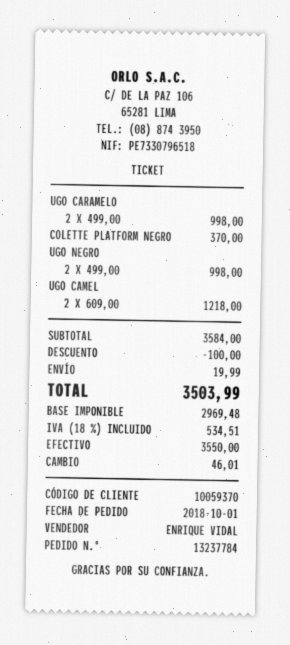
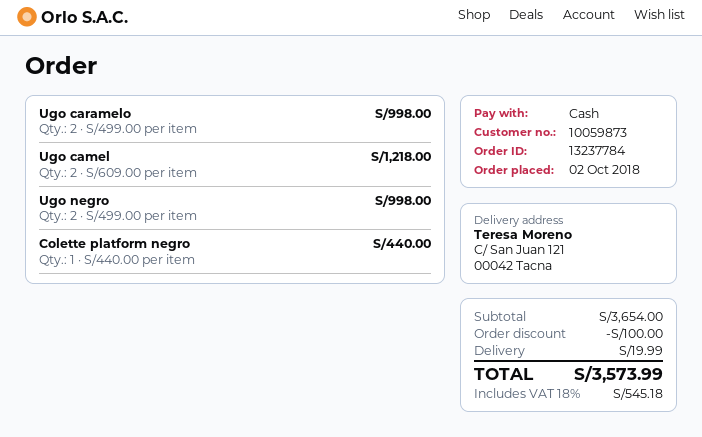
order date: 2018-10-01 -> 2018-10-02
customer number: 10059370 -> 10059873
COLETTE PLATFORM NEGRO: 1 x 370.00 = 370.00 -> 1 x 440.00 = 440.00
subtotal: 3584.00 -> 3654.00
tax: 18% = 534.51 -> 18% = 545.18
total: 3503.99 -> 3573.99

